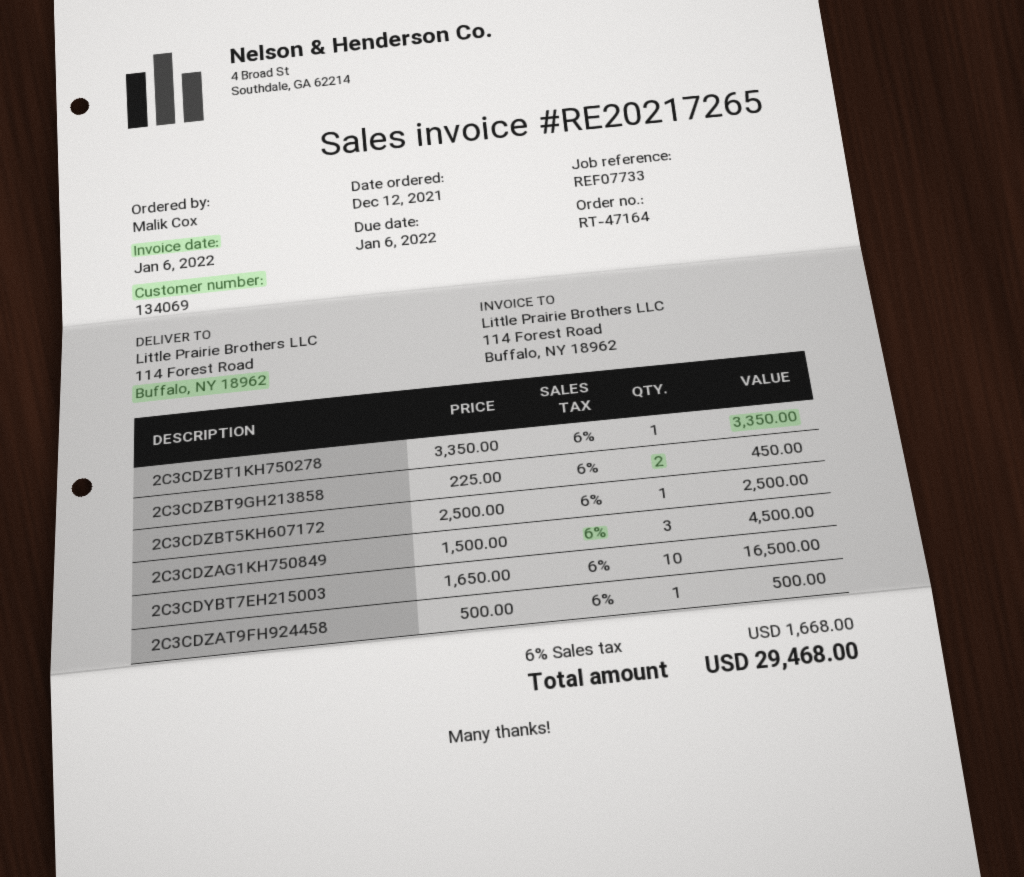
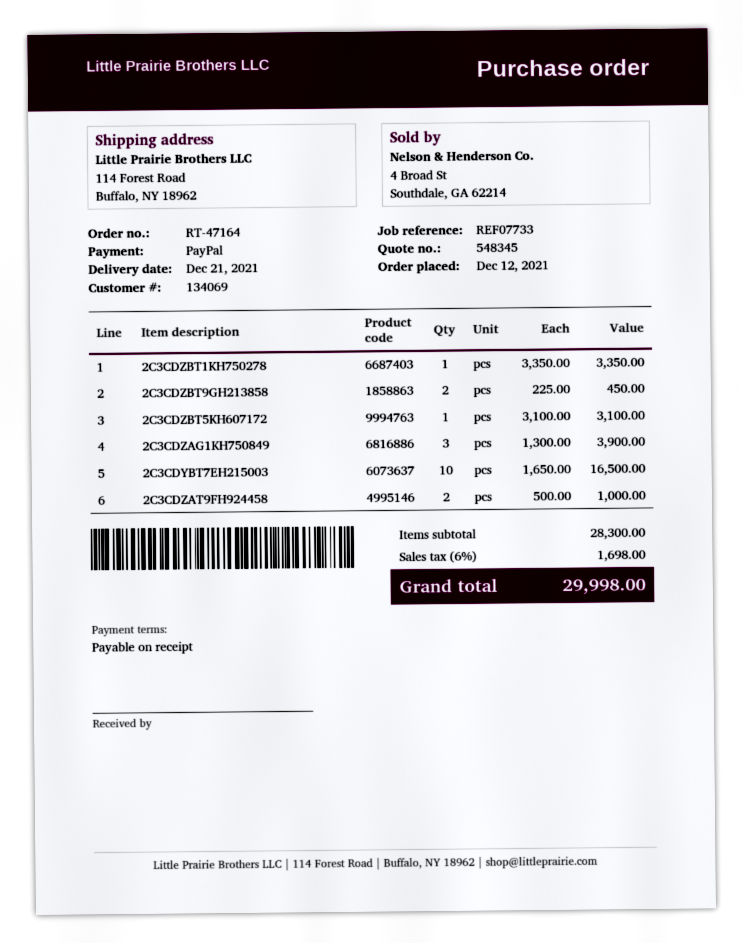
2C3CDZBT5KH607172: 1 x 2500.00 = 2500.00 -> 1 x 3100.00 = 3100.00
2C3CDZAG1KH750849: 3 x 1500.00 = 4500.00 -> 3 x 1300.00 = 3900.00
2C3CDZAT9FH924458: 1 x 500.00 = 500.00 -> 2 x 500.00 = 1000.00
tax: 6% = 1668.00 -> 6% = 1698.00
total: 29468.00 -> 29998.00

